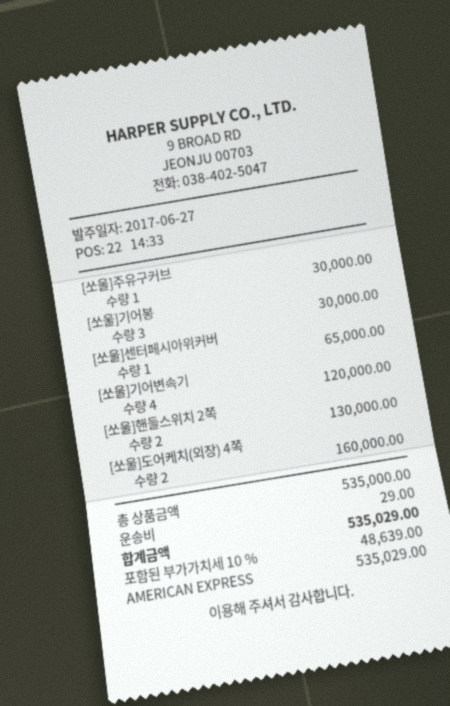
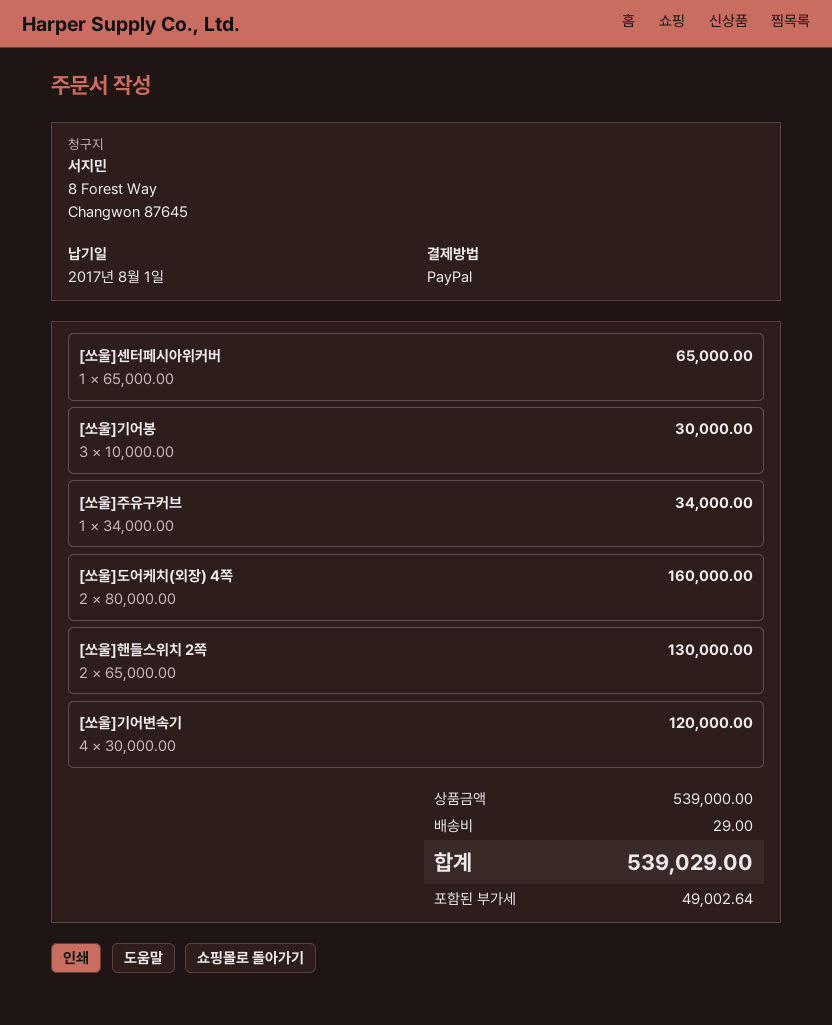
payment method: American Express -> PayPal
[쏘울]주유구커브: 1 for 30000.00 -> 1 for 34000.00
subtotal: 535000.00 -> 539000.00
tax: 48639.00 -> 49002.64
total: 535029.00 -> 539029.00

